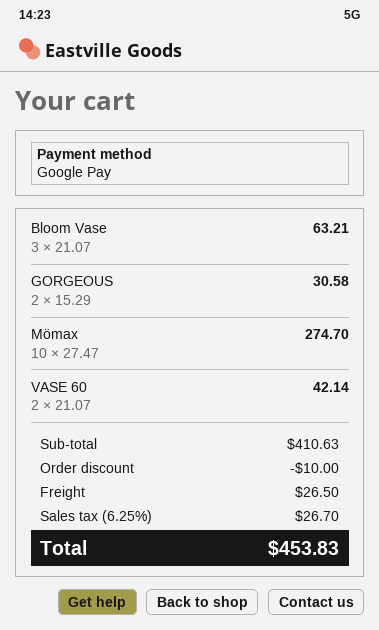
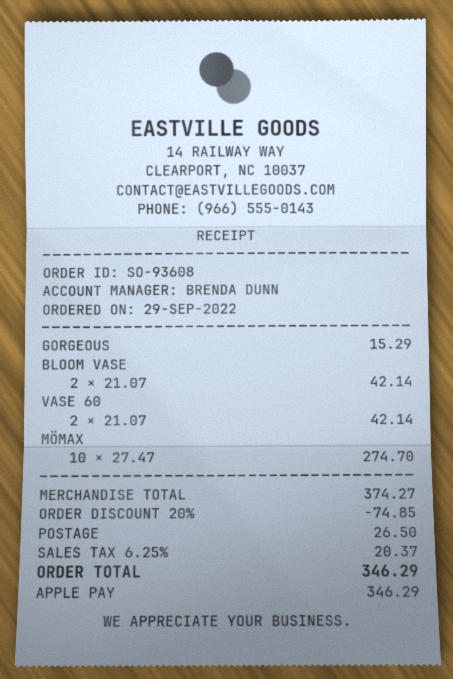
payment method: Google Pay -> Apple Pay
Bloom Vase: 3 x 21.07 = 63.21 -> 2 x 21.07 = 42.14
GORGEOUS: 2 x 15.29 = 30.58 -> 1 x 15.29 = 15.29
subtotal: 410.63 -> 374.27
discount: 10.00 -> 74.85
tax: 6.25% = 26.70 -> 6.25% = 20.37
total: 453.83 -> 346.29

